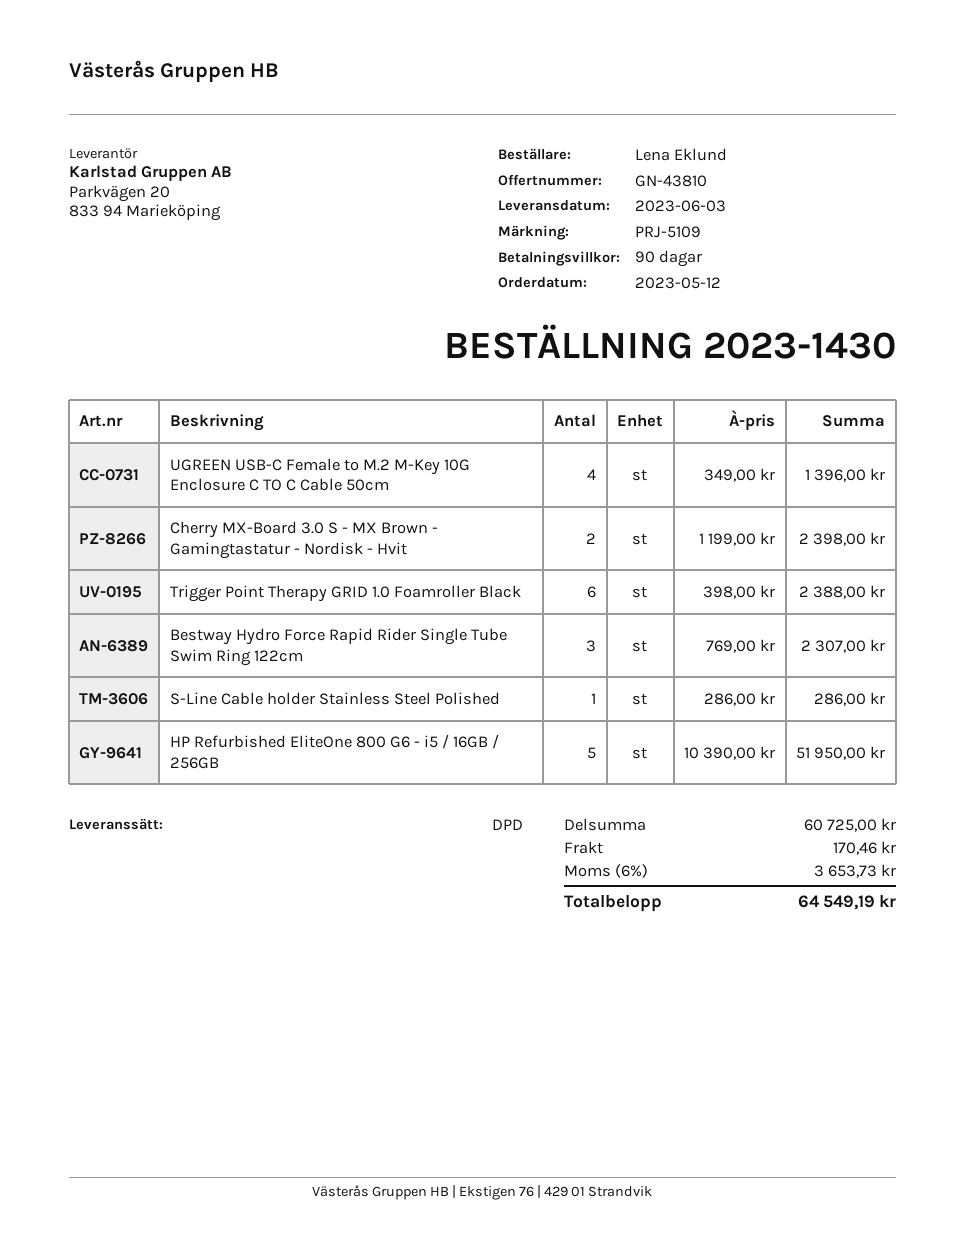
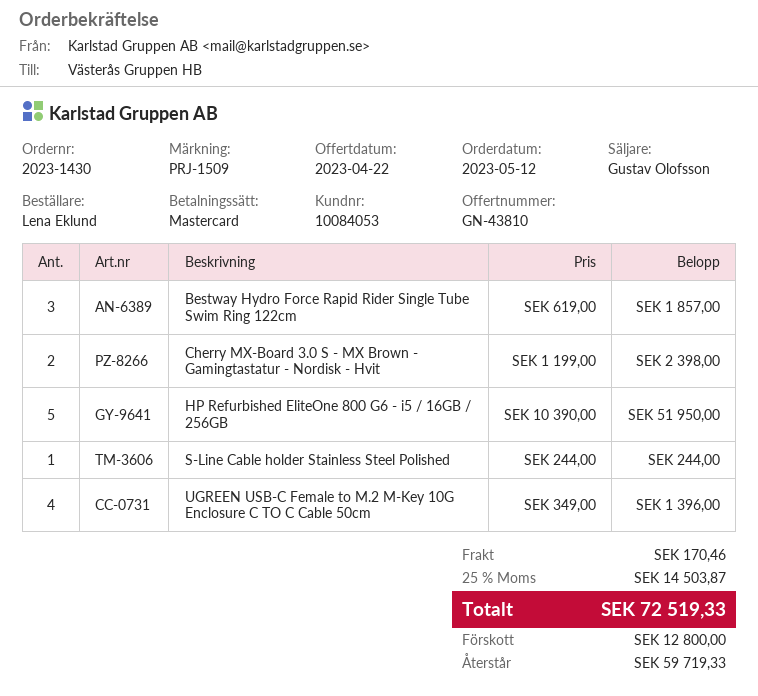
reference: PRJ-5109 -> PRJ-1509
Trigger Point Therapy GRID 1.0 Foamroller Black: 6 x 398.00 = 2388.00 -> none
Bestway Hydro Force Rapid Rider Single Tube Swim Ring 122cm: 3 x 769.00 = 2307.00 -> 3 x 619.00 = 1857.00
S-Line Cable holder Stainless Steel Polished: 1 x 286.00 = 286.00 -> 1 x 244.00 = 244.00
tax: 6% = 3653.73 -> 25% = 14503.87
total: 64549.19 -> 72519.33

